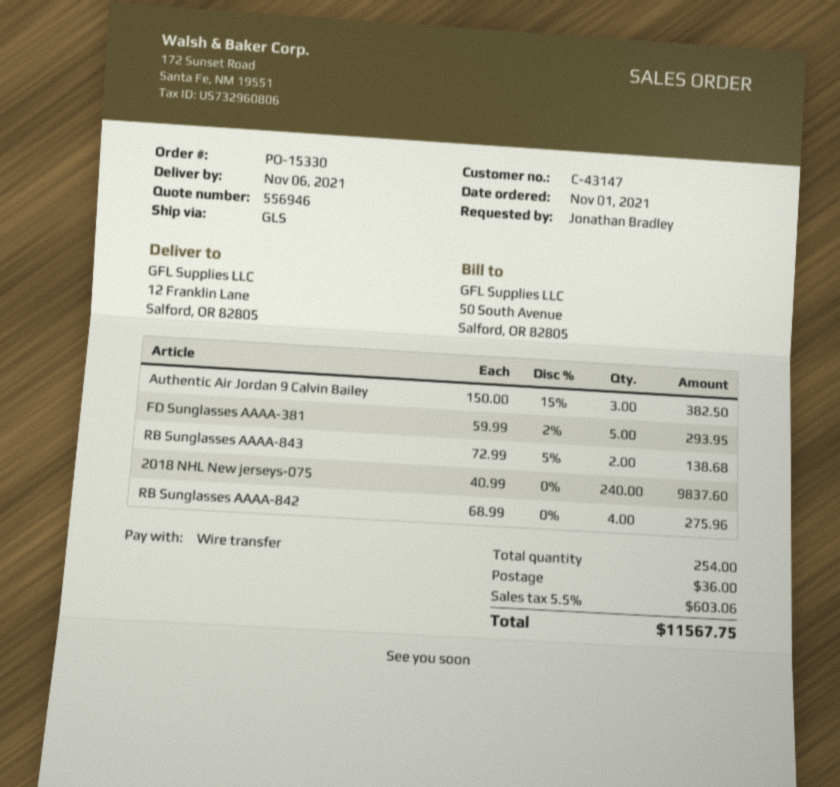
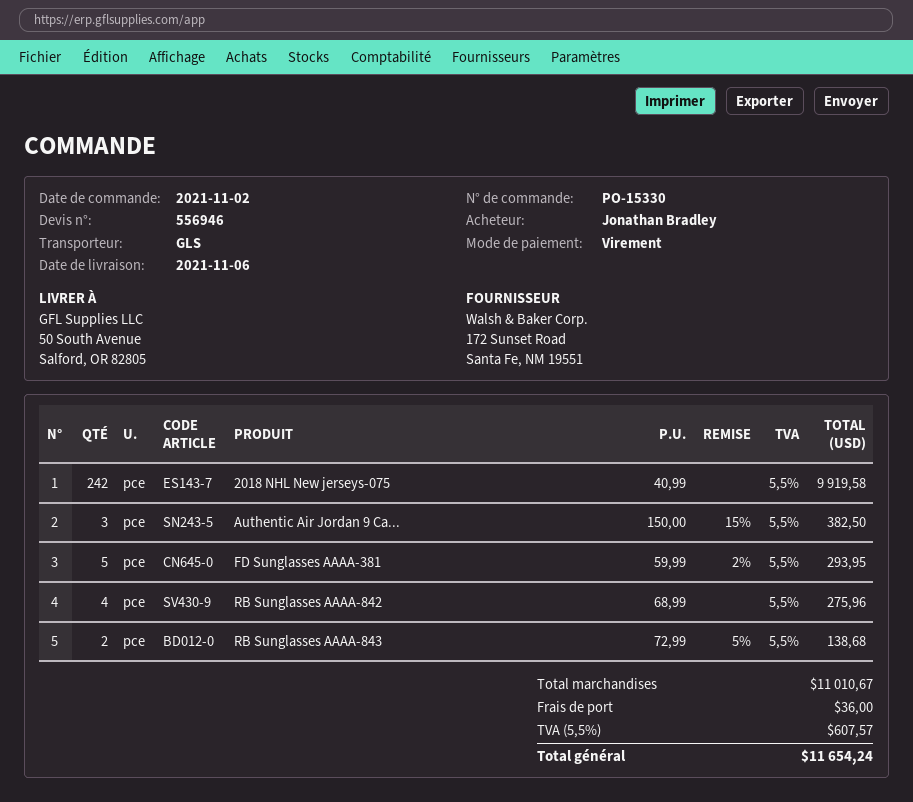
order date: 2021-11-01 -> 2021-11-02
ship to: 12 Franklin Lane, Salford, OR 82805 -> 50 South Avenue, Salford, OR 82805
2018 NHL New jerseys-075: 240 x 40.99 = 9837.60 -> 242 x 40.99 = 9919.58
tax: 5.5% = 603.06 -> 5.5% = 607.57
total: 11567.75 -> 11654.24

